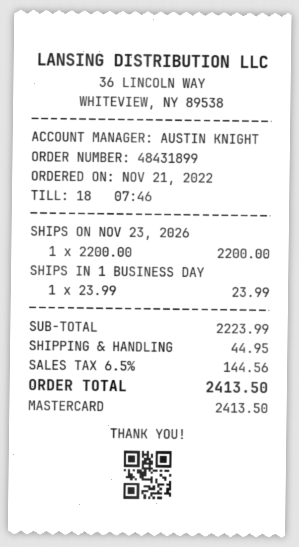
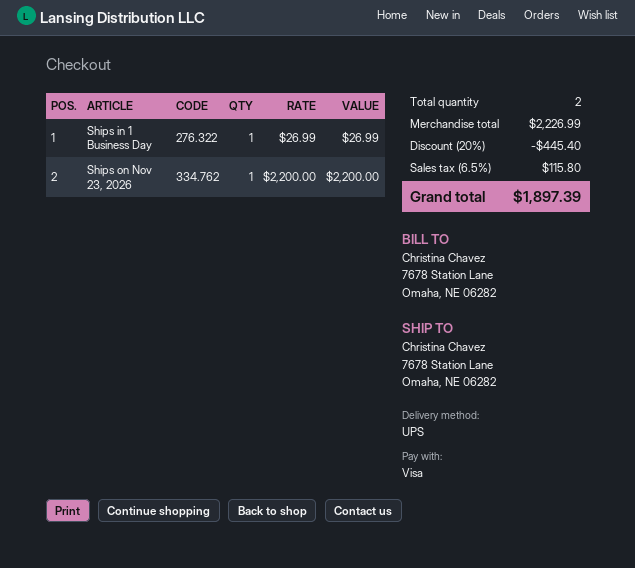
payment method: Mastercard -> Visa
SHIPS IN 1 BUSINESS DAY: 1 x 23.99 = 23.99 -> 1 x 26.99 = 26.99
subtotal: 2223.99 -> 2226.99
discount: none -> 20% = 445.40
shipping: 44.95 -> none
tax: 6.5% = 144.56 -> 6.5% = 115.80
total: 2413.50 -> 1897.39

